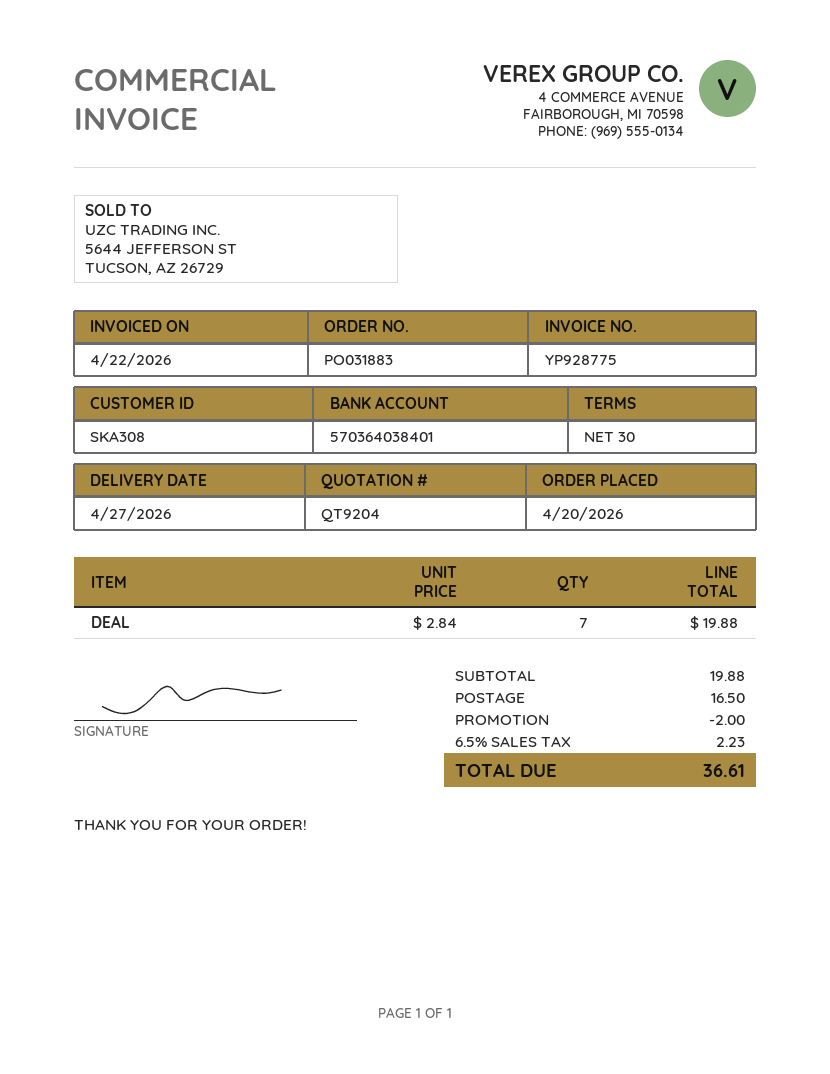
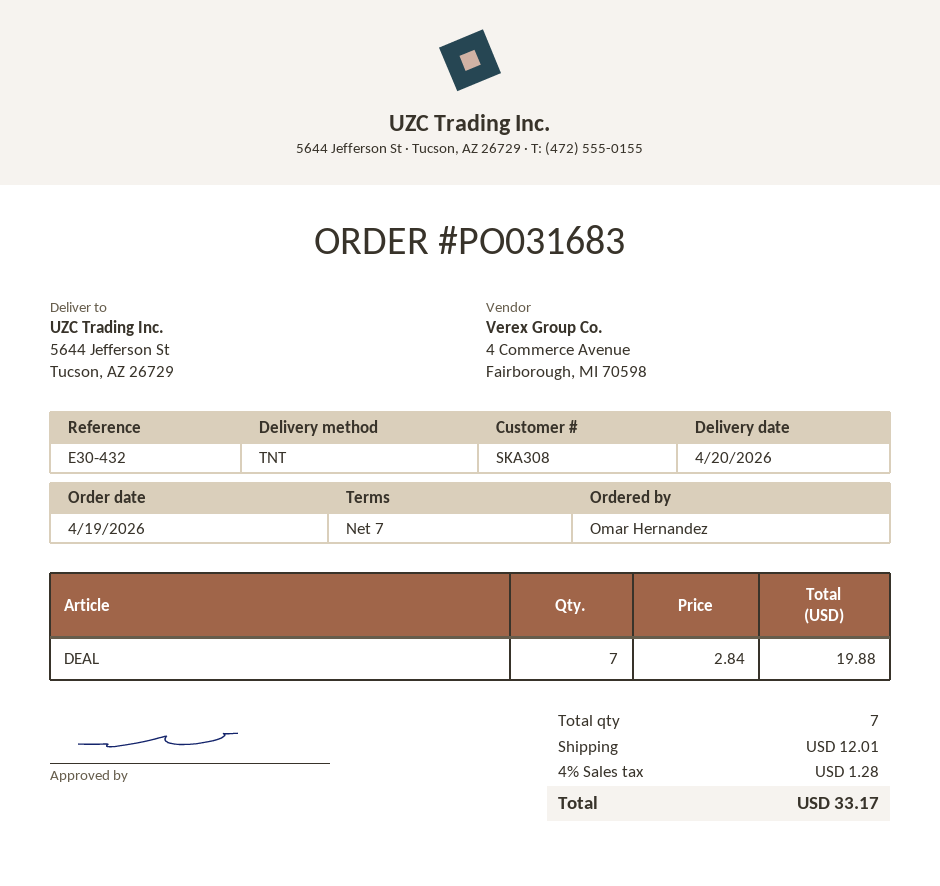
order number: PO031883 -> PO031683
order date: 2026-04-20 -> 2026-04-19
delivery date: 2026-04-27 -> 2026-04-20
payment terms: 30 days -> 7 days
discount: 2.00 -> none
shipping: 16.50 -> 12.01
tax: 6.5% = 2.23 -> 4% = 1.28
total: 36.61 -> 33.17

